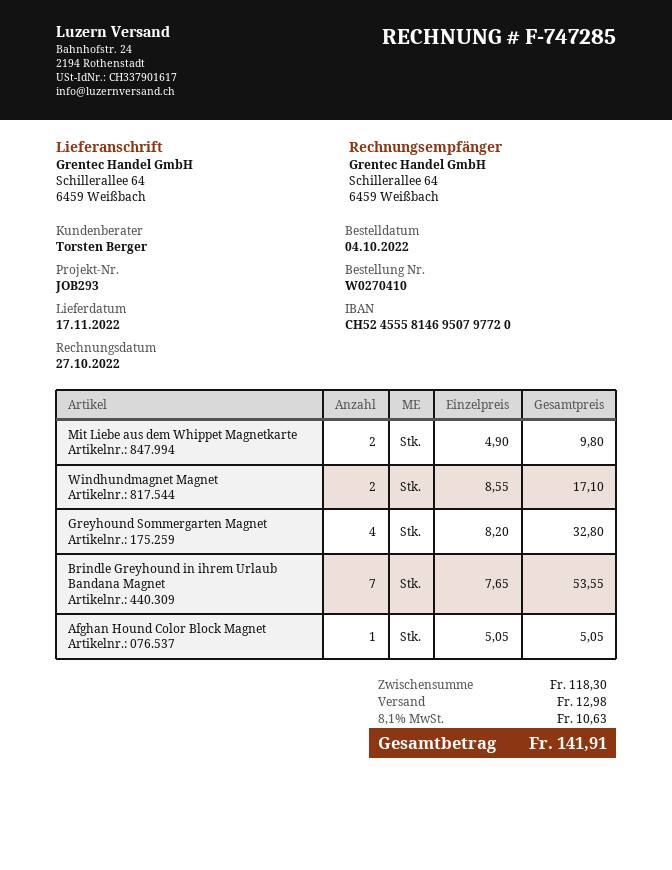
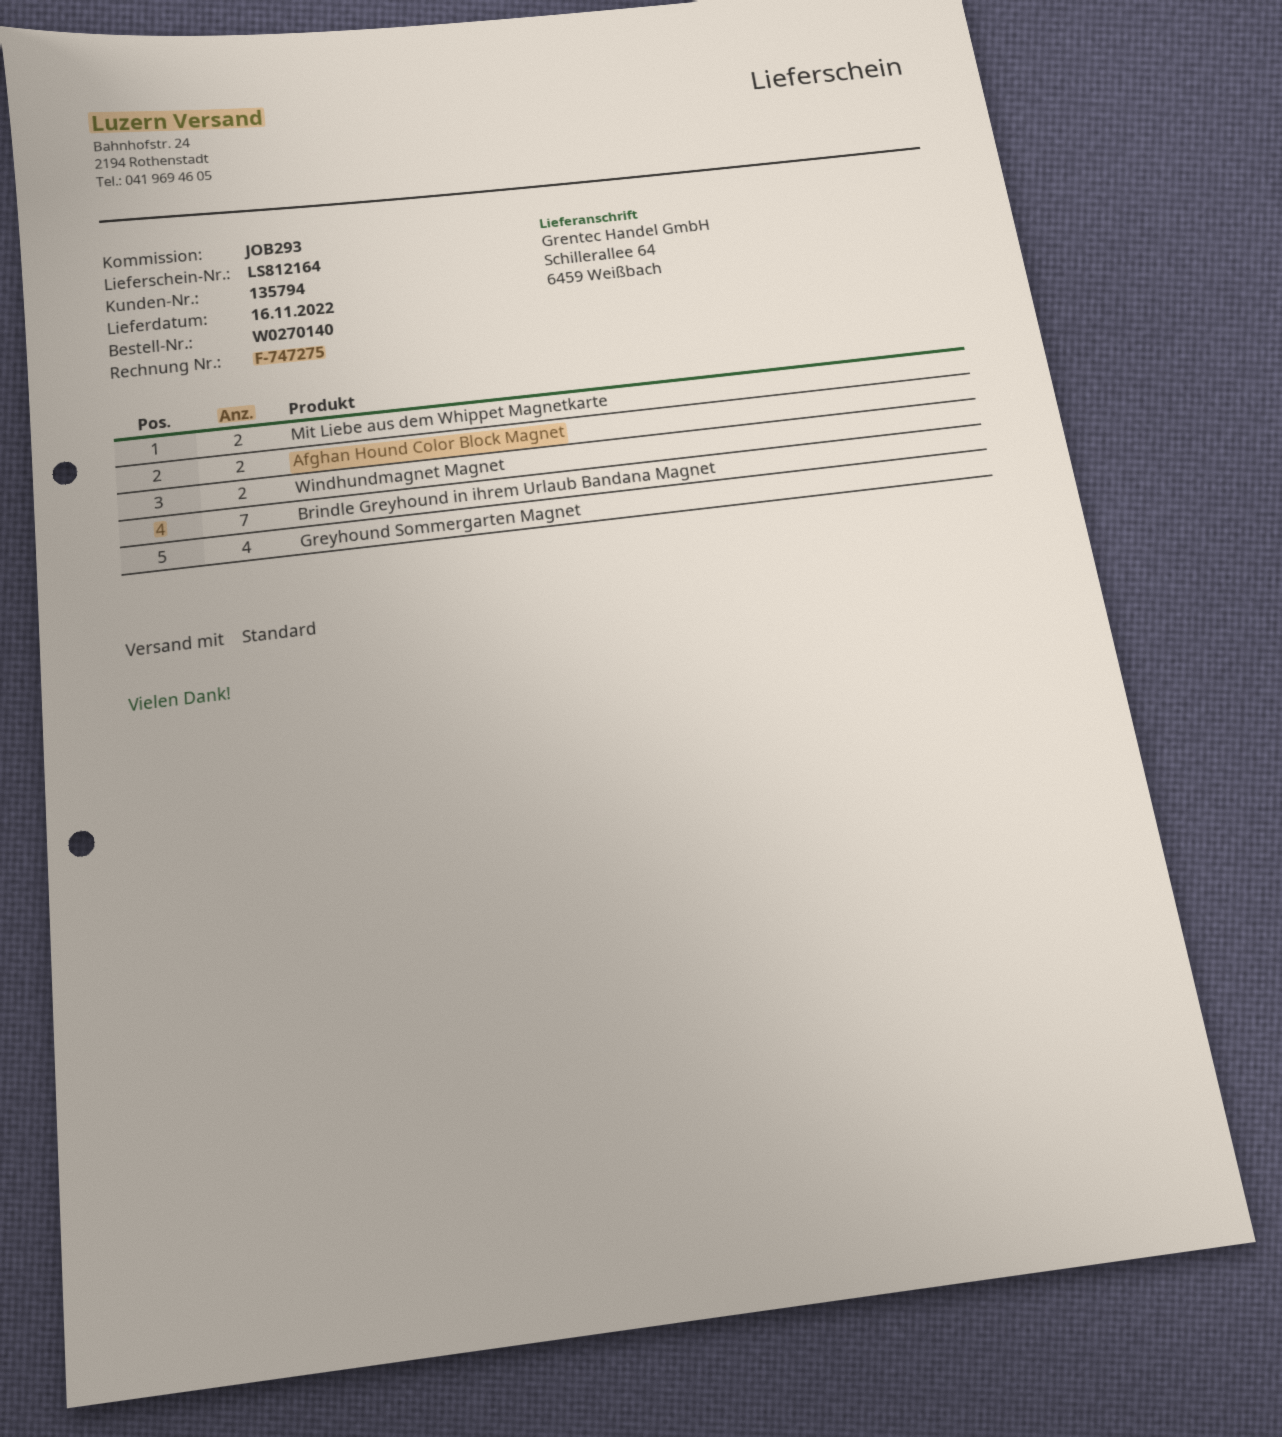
order number: W0270410 -> W0270140
delivery date: 2022-11-17 -> 2022-11-16
invoice number: F-747285 -> F-747275
Afghan Hound Color Block Magnet: 1 -> 2

